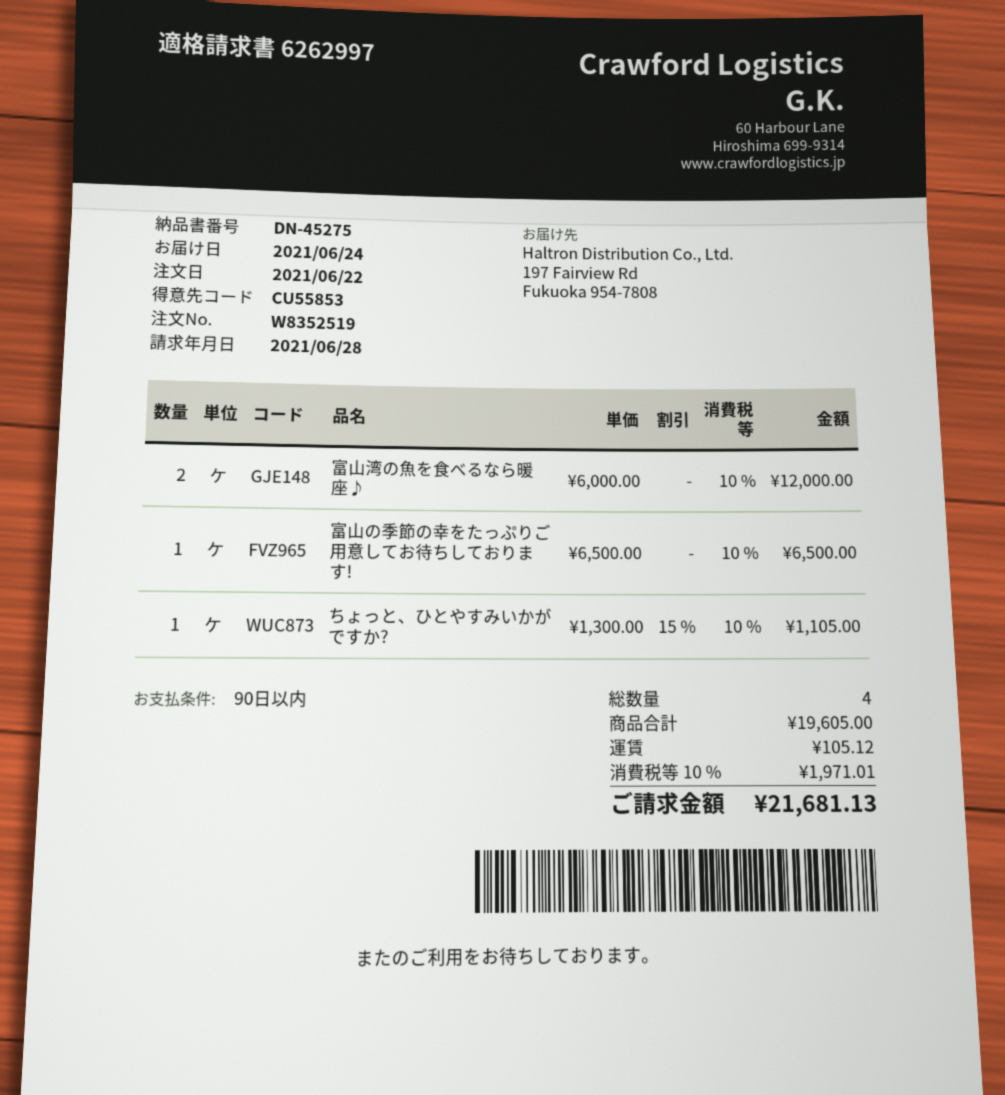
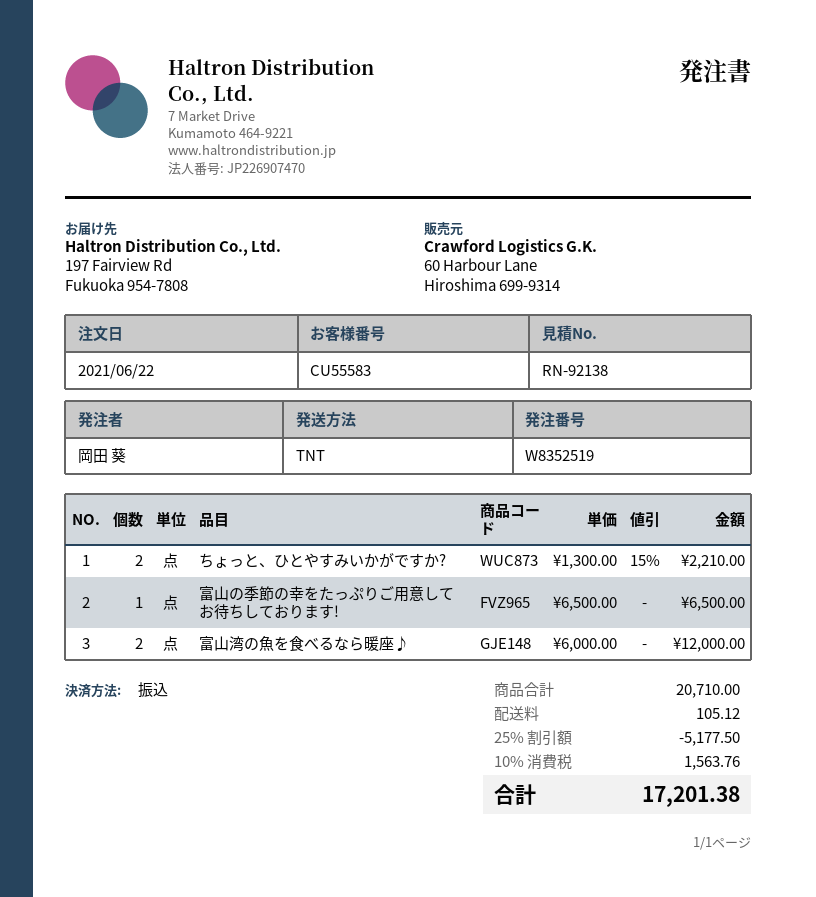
customer number: CU55853 -> CU55583
ちょっと、ひとやすみいかがですか?: 1 x 1300.00 - 15% = 1105.00 -> 2 x 1300.00 - 15% = 2210.00
subtotal: 19605.00 -> 20710.00
discount: none -> 25% = 5177.50
tax: 10% = 1971.01 -> 10% = 1563.76
total: 21681.13 -> 17201.38

